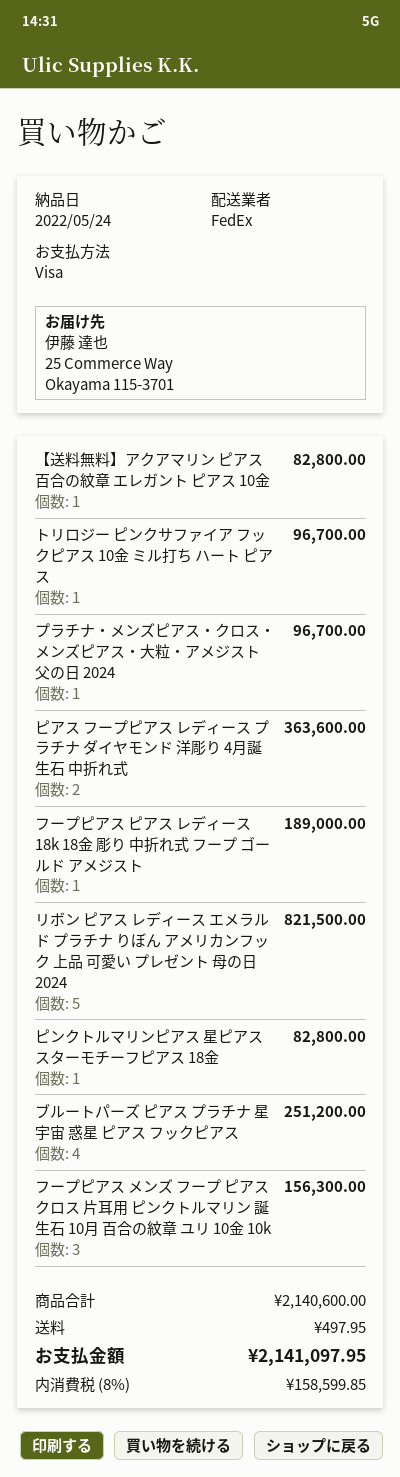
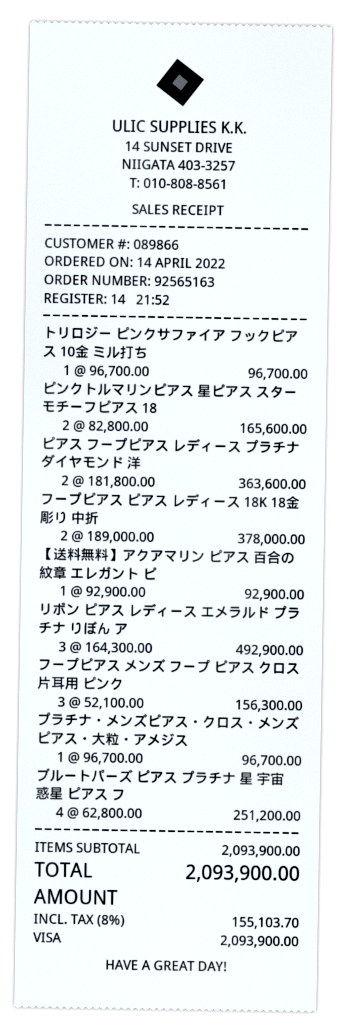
【送料無料】アクアマリン ピアス 百合の紋章 エレガント ピアス 10金: 1 for 82800.00 -> 1 for 92900.00
フープピアス ピアス レディース 18k 18金 彫り 中折れ式 フープ ゴールド アメジスト: 1 for 189000.00 -> 2 for 378000.00
リボン ピアス レディース エメラルド プラチナ りぼん アメリカンフック 上品 可愛い プレゼント 母の日 2024: 5 for 821500.00 -> 3 for 492900.00
ピンクトルマリンピアス 星ピアス スターモチーフピアス 18金: 1 for 82800.00 -> 2 for 165600.00
subtotal: 2140600.00 -> 2093900.00
shipping: 497.95 -> none
tax: 8% = 158599.85 -> 8% = 155103.70
total: 2141097.95 -> 2093900.00

